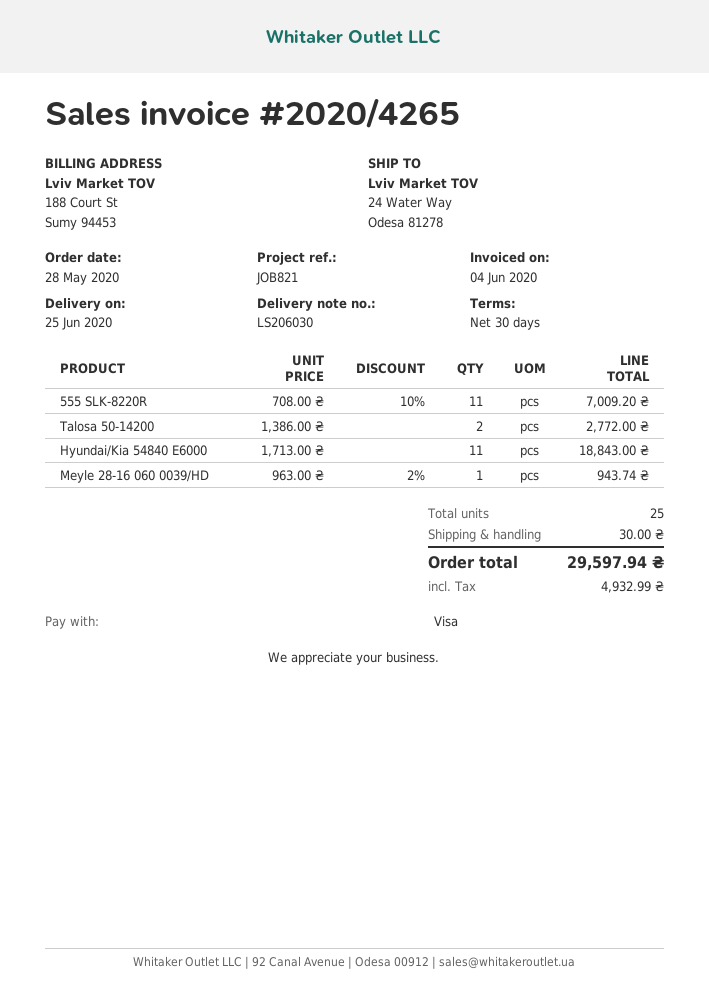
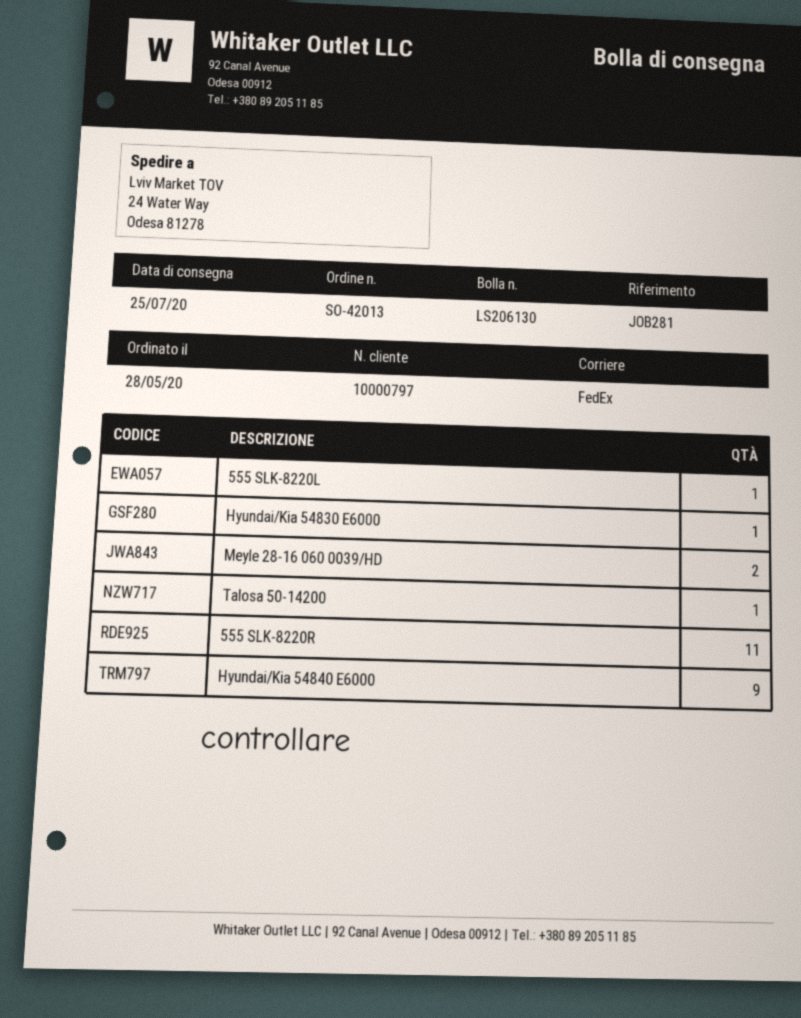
delivery note number: LS206030 -> LS206130
delivery date: 2020-06-25 -> 2020-07-25
reference: JOB821 -> JOB281
Talosa 50-14200: 2 -> 1
Hyundai/Kia 54840 E6000: 11 -> 9
Meyle 28-16 060 0039/HD: 1 -> 2
555 SLK-8220L: none -> 1
Hyundai/Kia 54830 E6000: none -> 1

